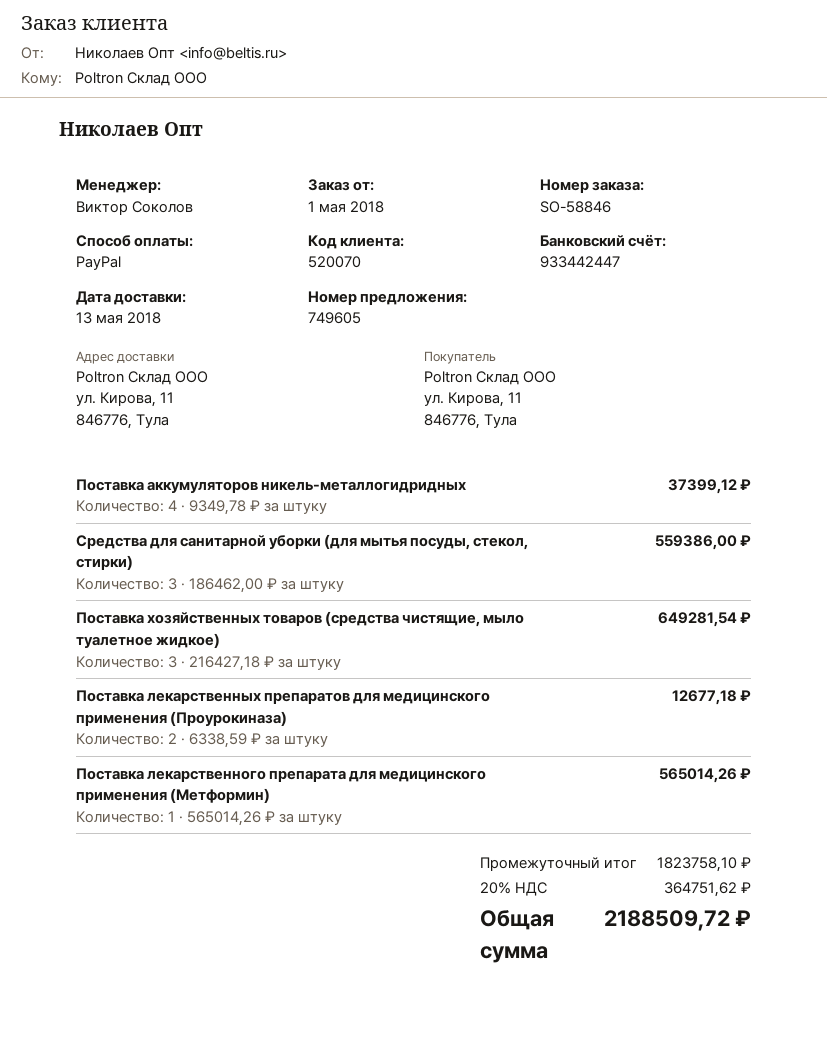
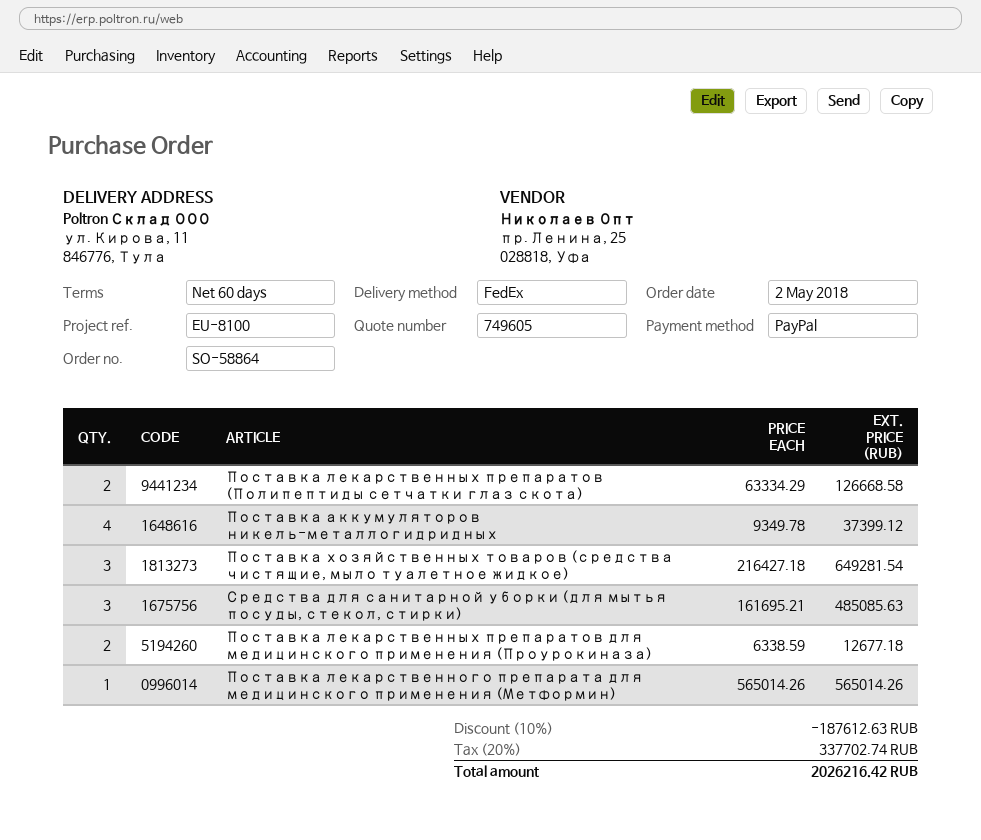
order number: SO-58846 -> SO-58864
order date: 2018-05-01 -> 2018-05-02
Средства для санитарной уборки (для мытья посуды, стекол, стирки): 3 x 186462.00 = 559386.00 -> 3 x 161695.21 = 485085.63
Поставка лекарственных препаратов (Полипептиды сетчатки глаз скота): none -> 2 x 63334.29 = 126668.58
discount: none -> 10% = 187612.63
tax: 20% = 364751.62 -> 20% = 337702.74
total: 2188509.72 -> 2026216.42

